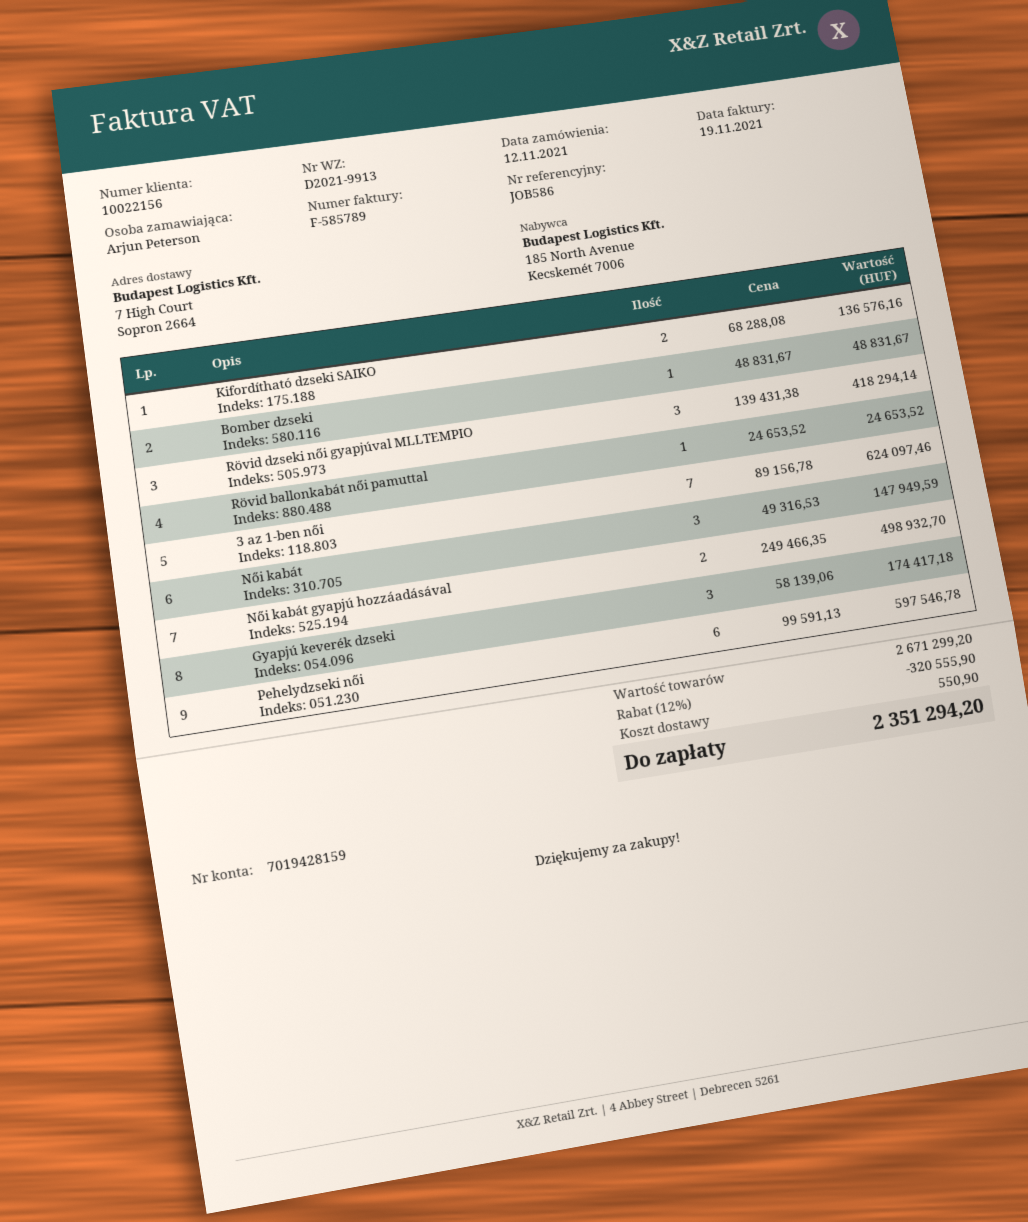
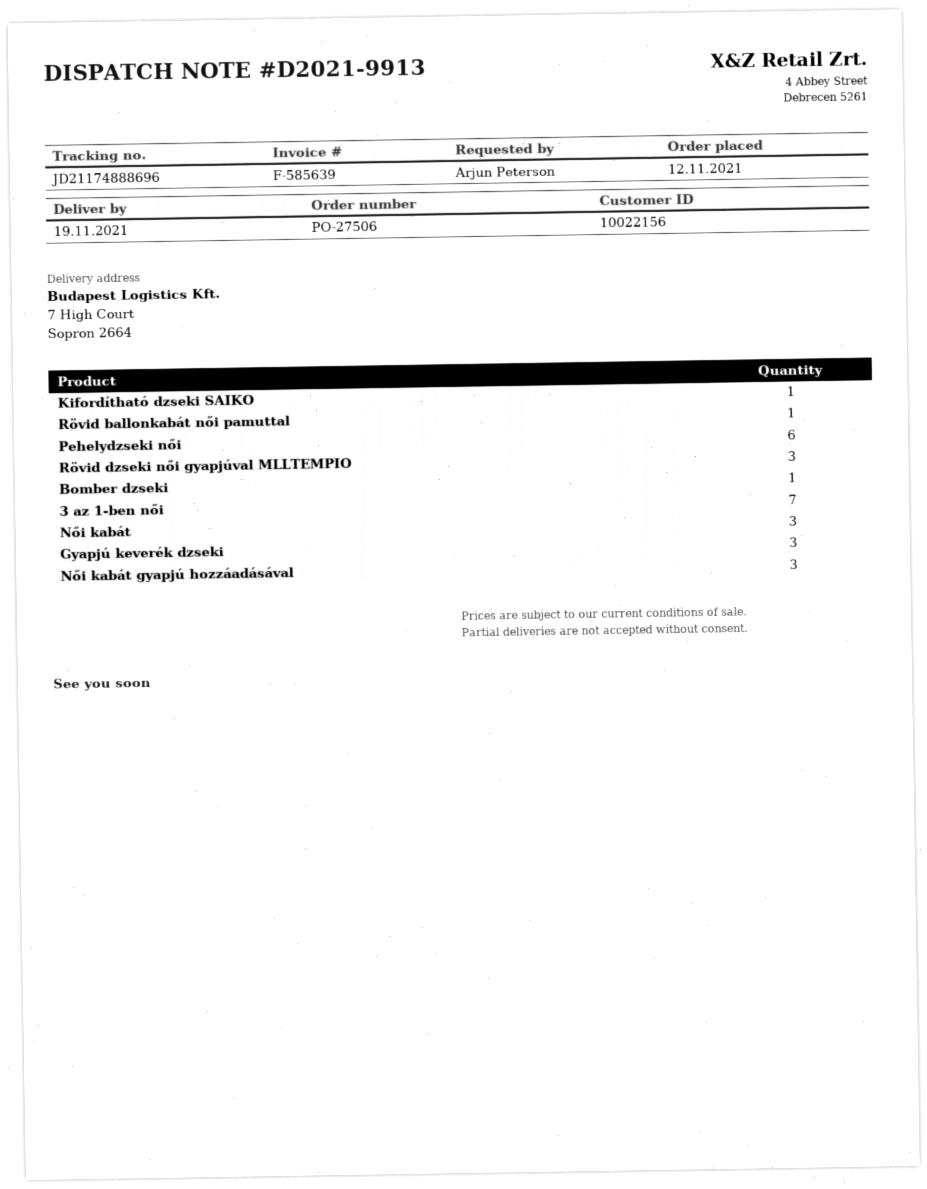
invoice number: F-585789 -> F-585639
Kifordítható dzseki SAIKO: 2 -> 1
Női kabát gyapjú hozzáadásával: 2 -> 3

